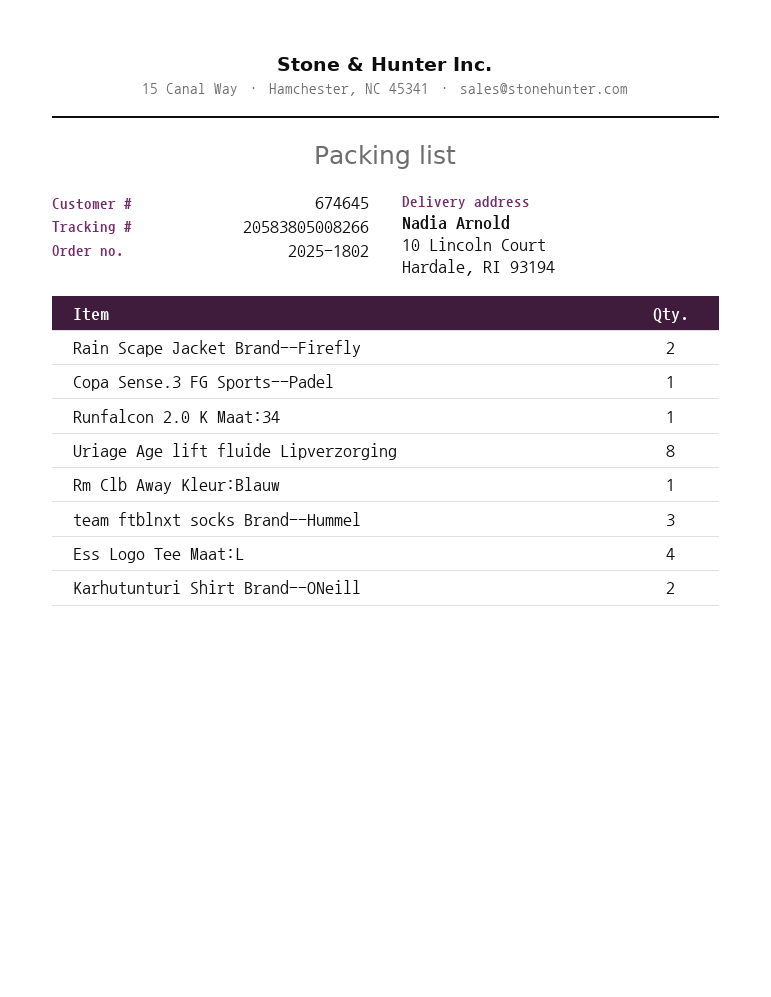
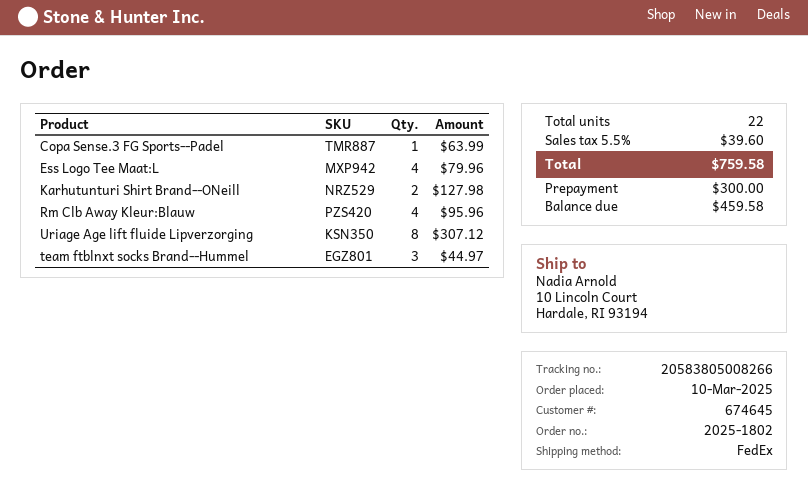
Rain Scape Jacket Brand--Firefly: 2 -> none
Runfalcon 2.0 K Maat:34: 1 -> none
Rm Clb Away Kleur:Blauw: 1 -> 4

